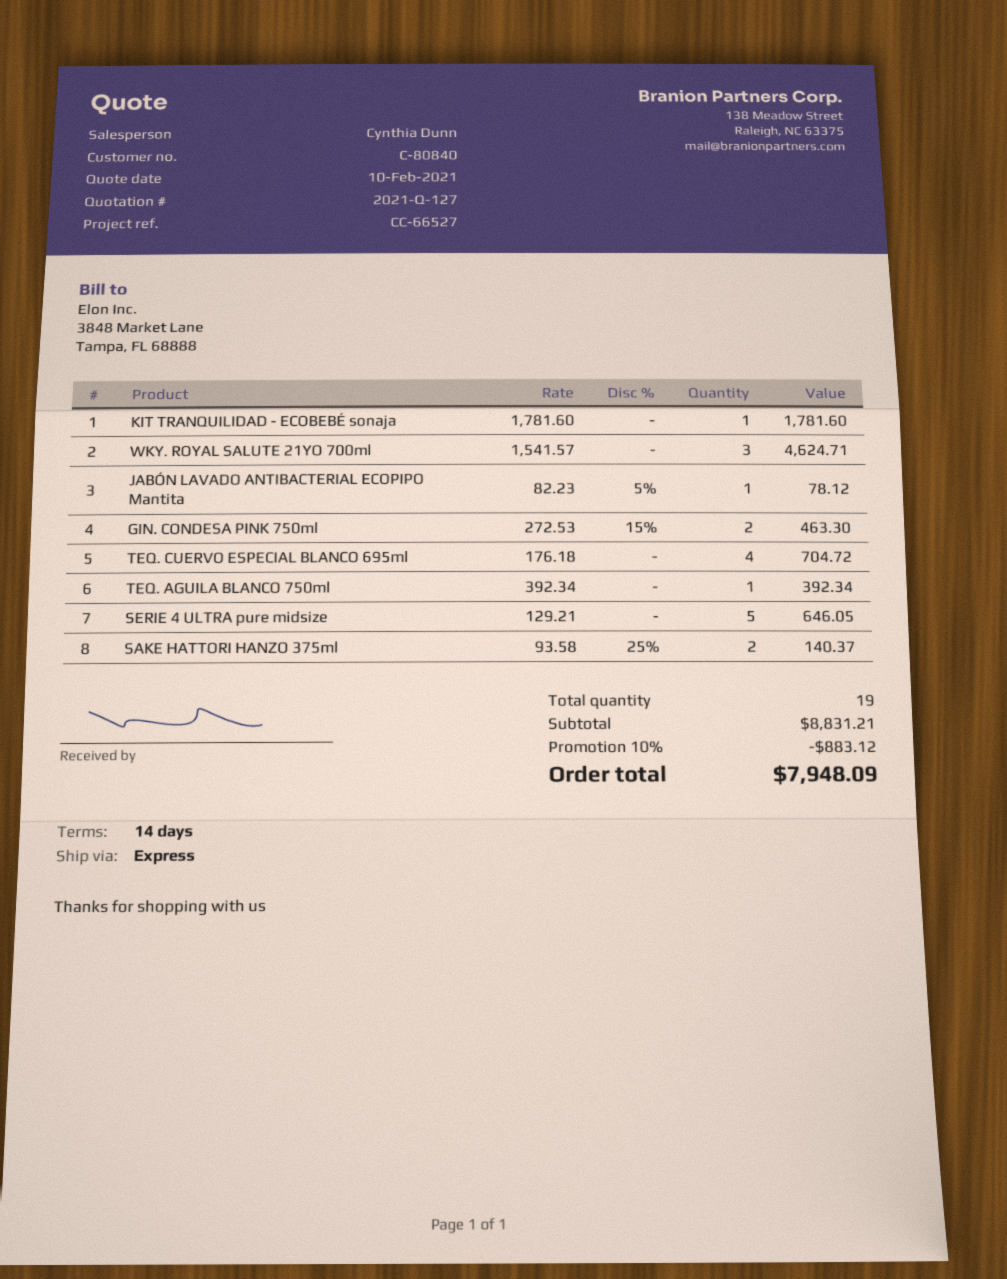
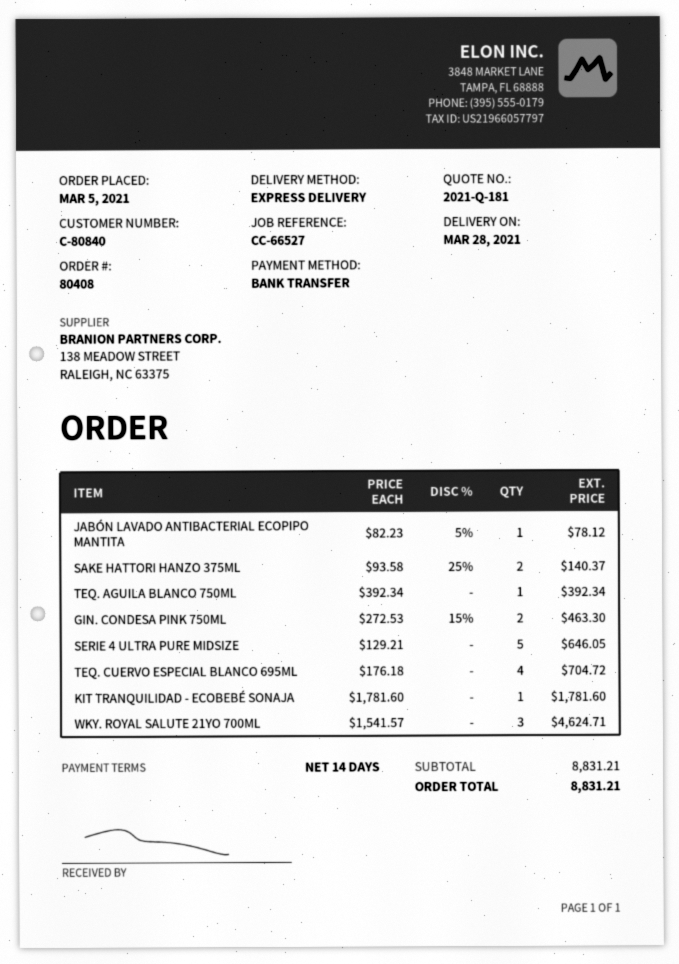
quote number: 2021-Q-127 -> 2021-Q-181
discount: 10% = 883.12 -> none
total: 7948.09 -> 8831.21

